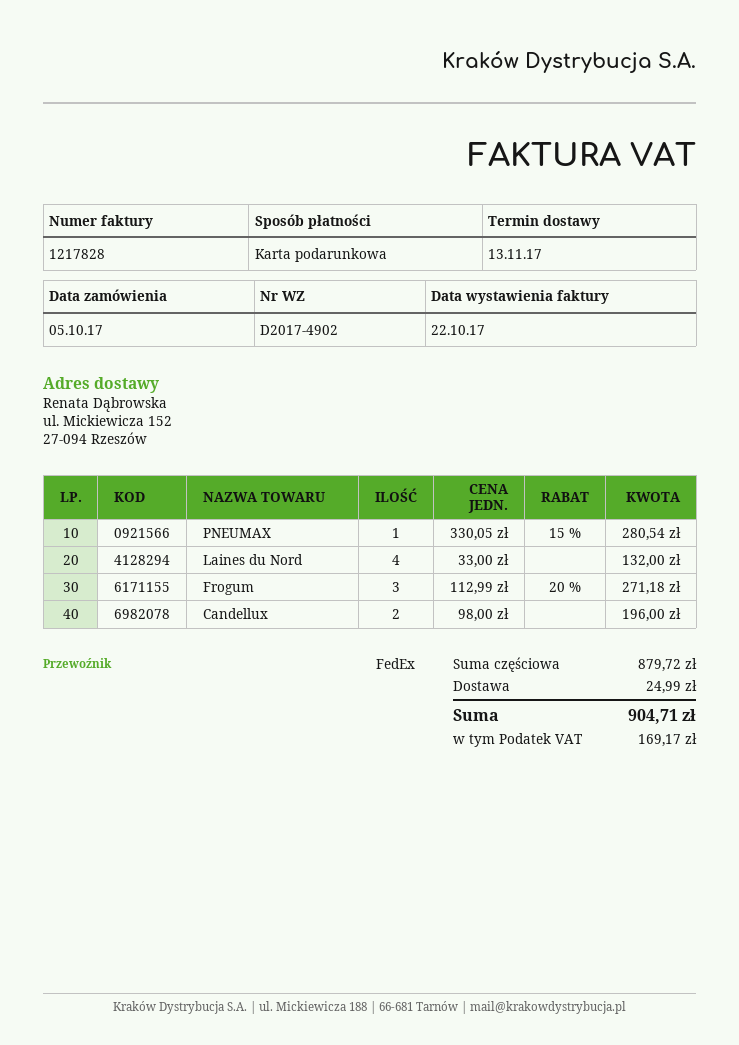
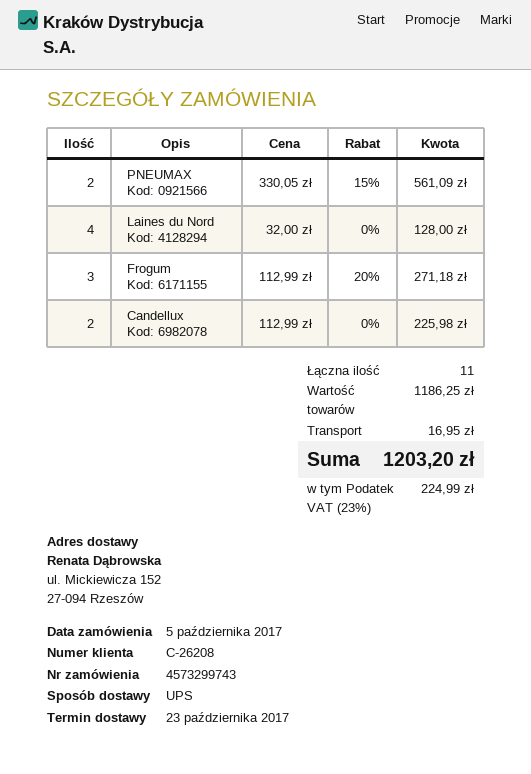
delivery date: 2017-11-13 -> 2017-10-23
shipping method: FedEx -> UPS
PNEUMAX: 1 x 330.05 - 15% = 280.54 -> 2 x 330.05 - 15% = 561.09
Laines du Nord: 4 x 33.00 = 132.00 -> 4 x 32.00 = 128.00
Candellux: 2 x 98.00 = 196.00 -> 2 x 112.99 = 225.98
subtotal: 879.72 -> 1186.25
shipping: 24.99 -> 16.95
tax: 169.17 -> 224.99
total: 904.71 -> 1203.20

